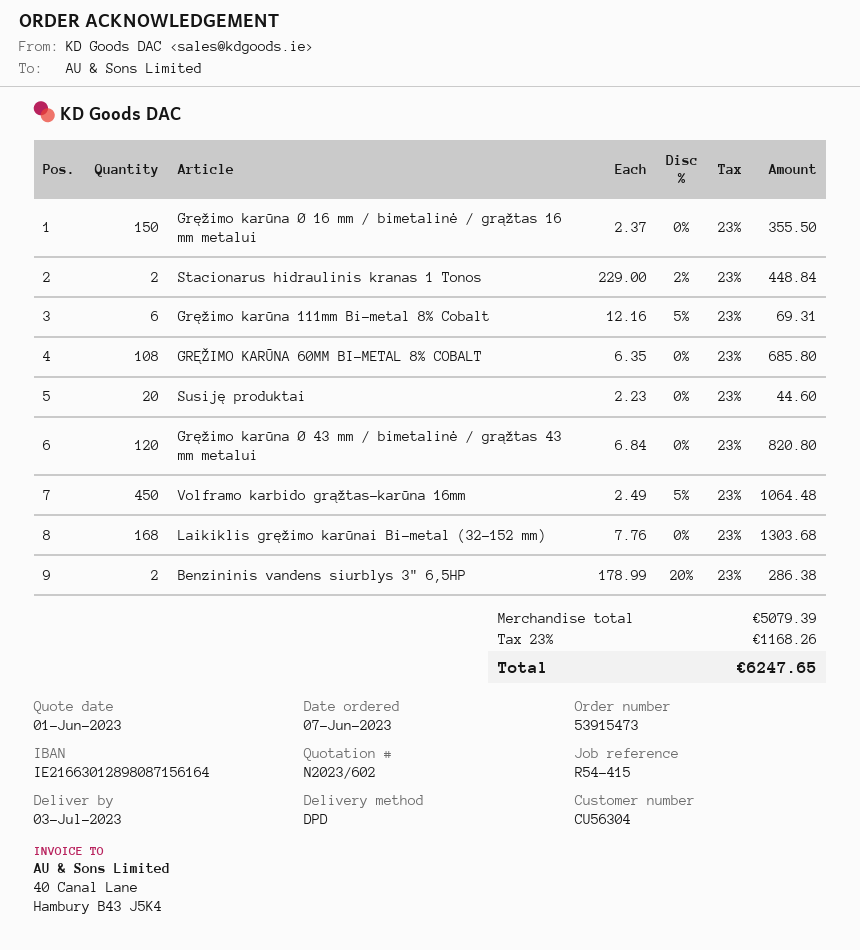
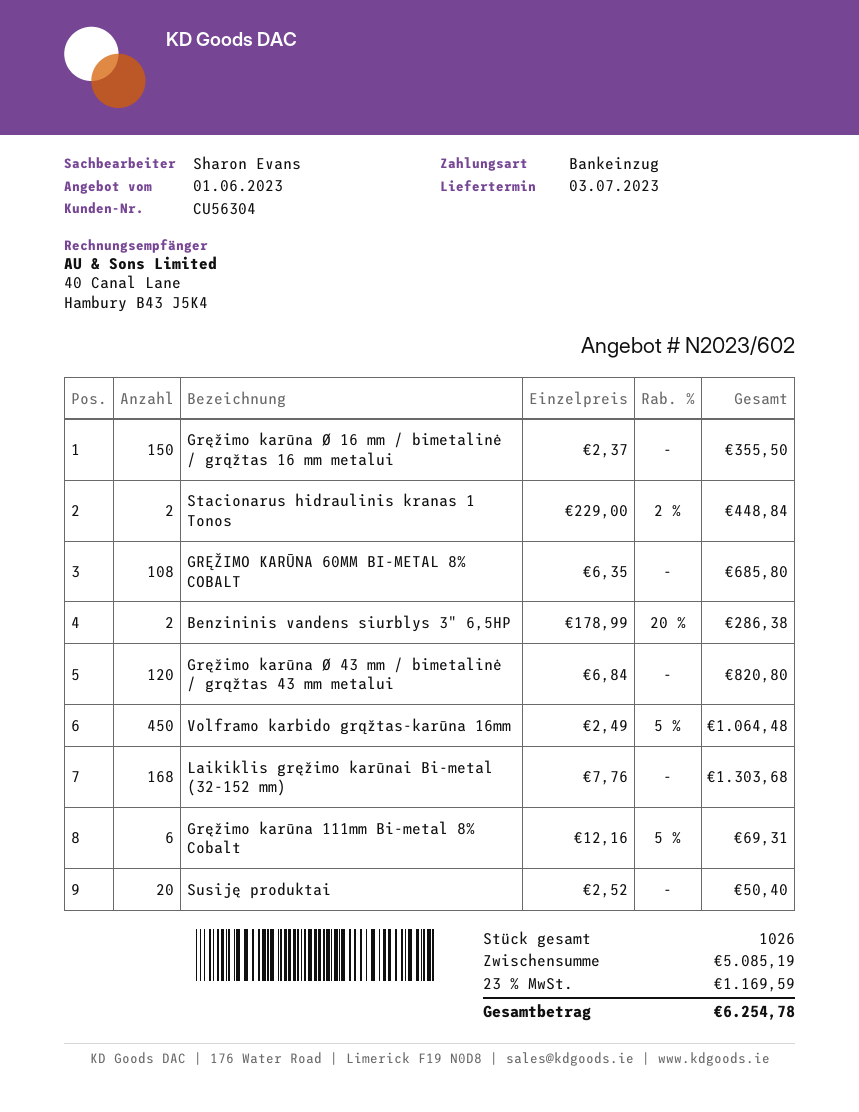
Susiję produktai: 20 x 2.23 = 44.60 -> 20 x 2.52 = 50.40
subtotal: 5079.39 -> 5085.19
tax: 23% = 1168.26 -> 23% = 1169.59
total: 6247.65 -> 6254.78

